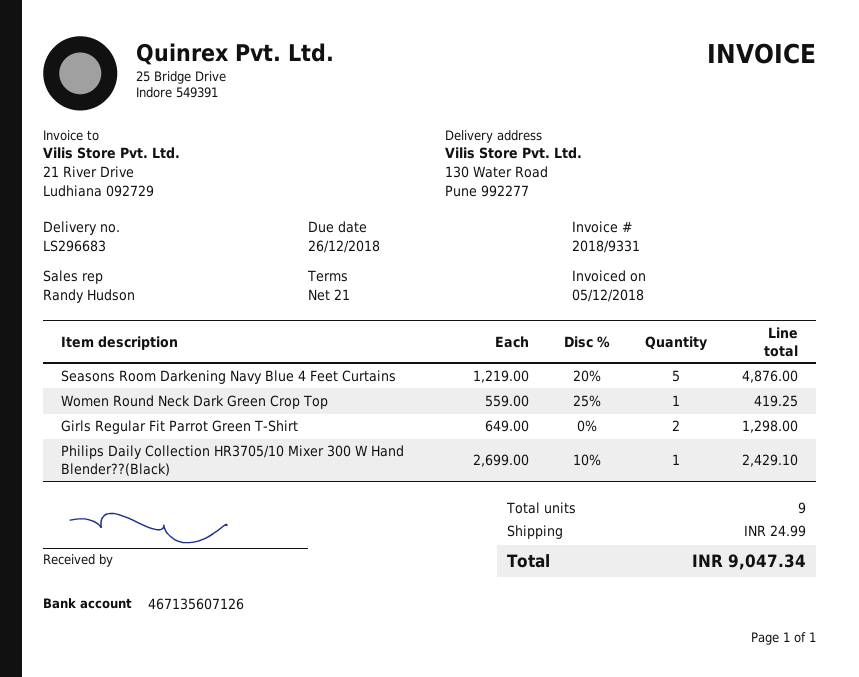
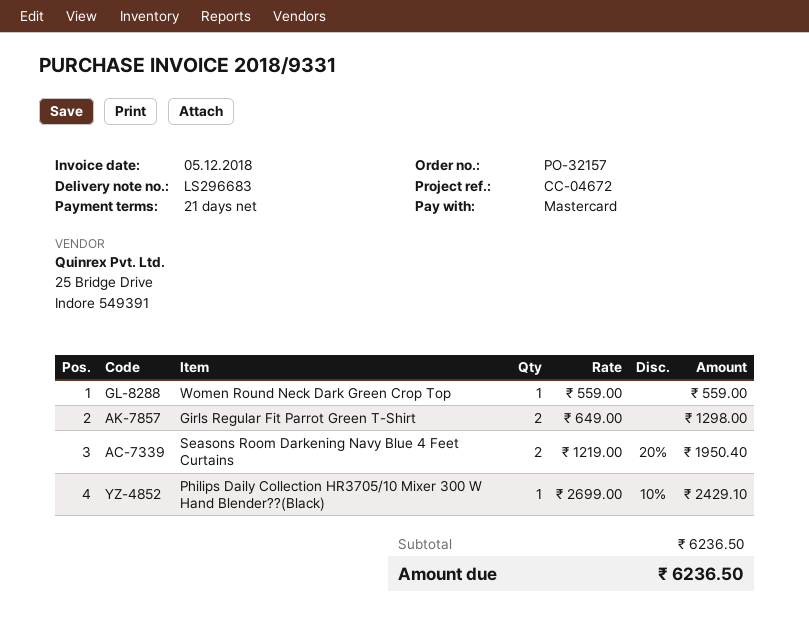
Seasons Room Darkening Navy Blue 4 Feet Curtains: 5 x 1219.00 - 20% = 4876.00 -> 2 x 1219.00 - 20% = 1950.40
Women Round Neck Dark Green Crop Top: 1 x 559.00 - 25% = 419.25 -> 1 x 559.00 = 559.00
shipping: 24.99 -> none
total: 9047.34 -> 6236.50

